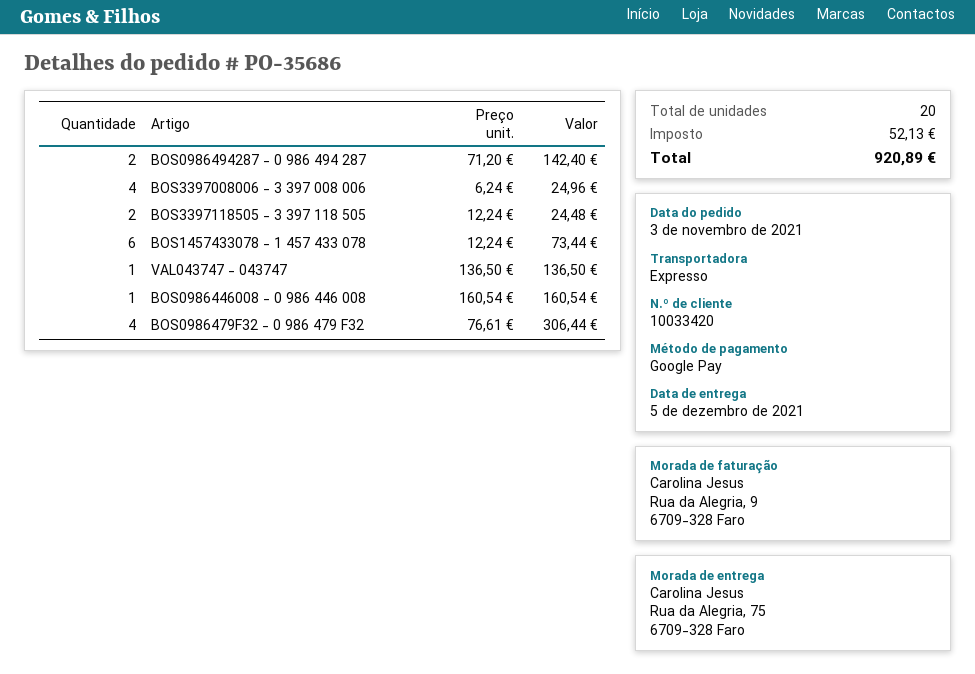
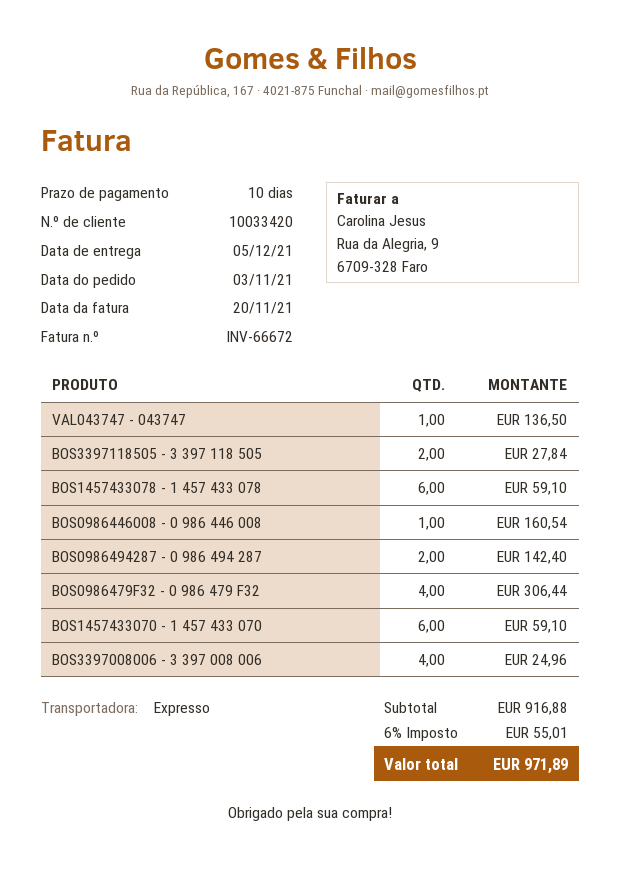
BOS3397118505 - 3 397 118 505: 2 for 24.48 -> 2 for 27.84
BOS1457433078 - 1 457 433 078: 6 for 73.44 -> 6 for 59.10
BOS1457433070 - 1 457 433 070: none -> 6 for 59.10
tax: 52.13 -> 55.01
total: 920.89 -> 971.89

